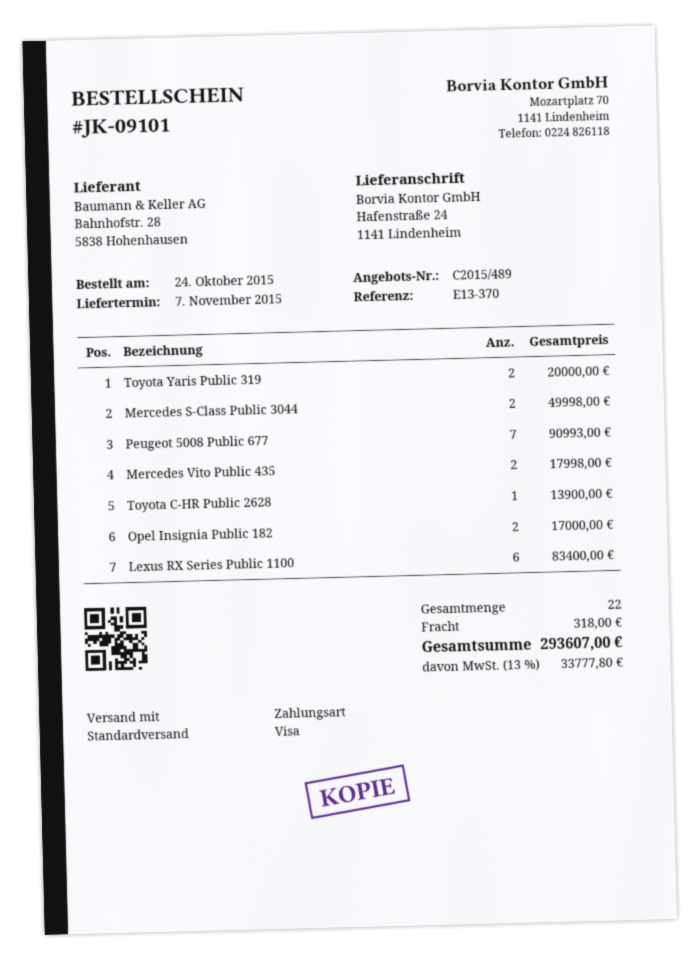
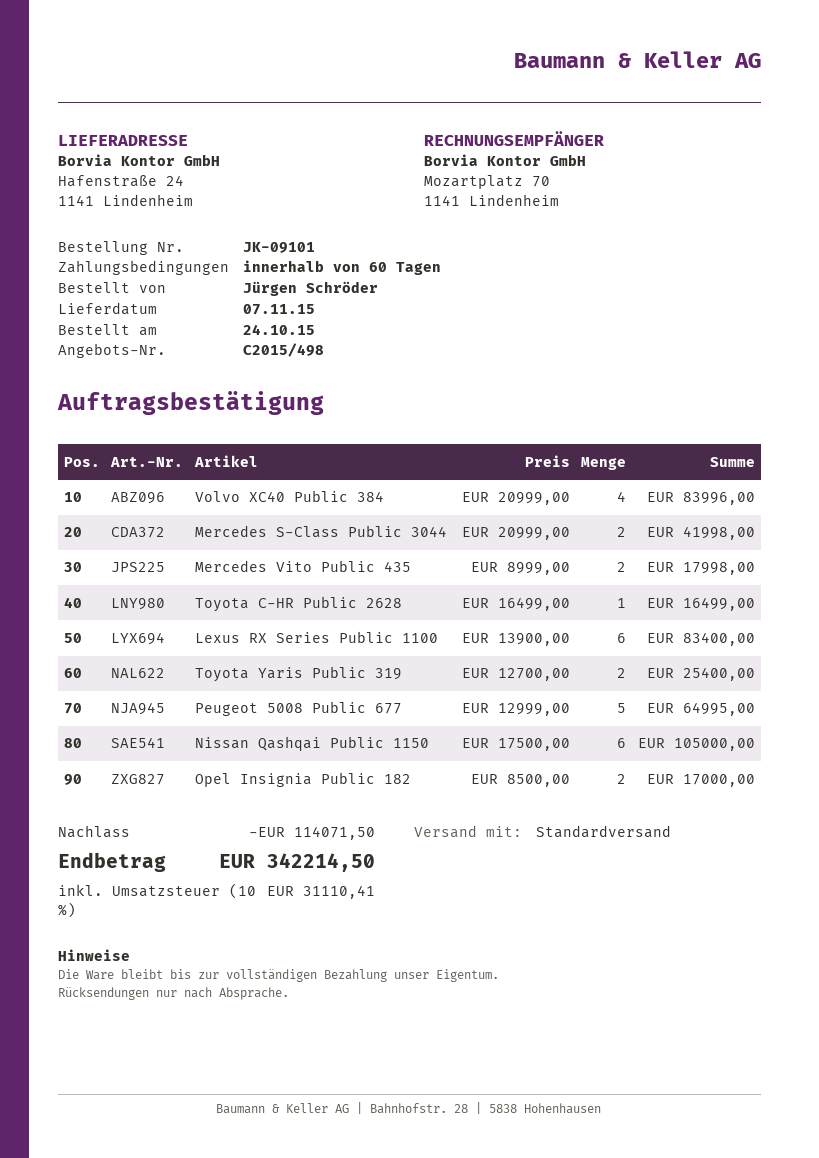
quote number: C2015/489 -> C2015/498
Toyota Yaris Public 319: 2 for 20000.00 -> 2 for 25400.00
Mercedes S-Class Public 3044: 2 for 49998.00 -> 2 for 41998.00
Peugeot 5008 Public 677: 7 for 90993.00 -> 5 for 64995.00
Toyota C-HR Public 2628: 1 for 13900.00 -> 1 for 16499.00
Volvo XC40 Public 384: none -> 4 for 83996.00
Nissan Qashqai Public 1150: none -> 6 for 105000.00
discount: none -> 114071.50
shipping: 318.00 -> none
tax: 13% = 33777.80 -> 10% = 31110.41
total: 293607.00 -> 342214.50

